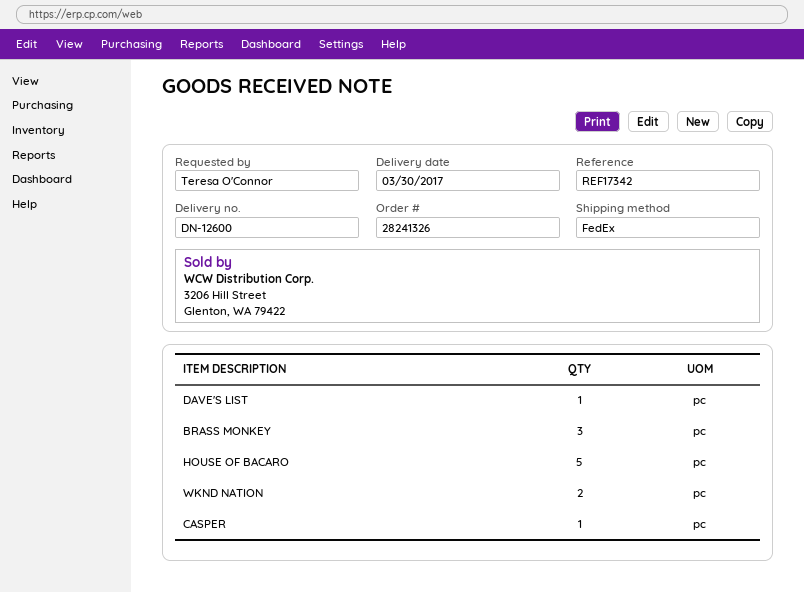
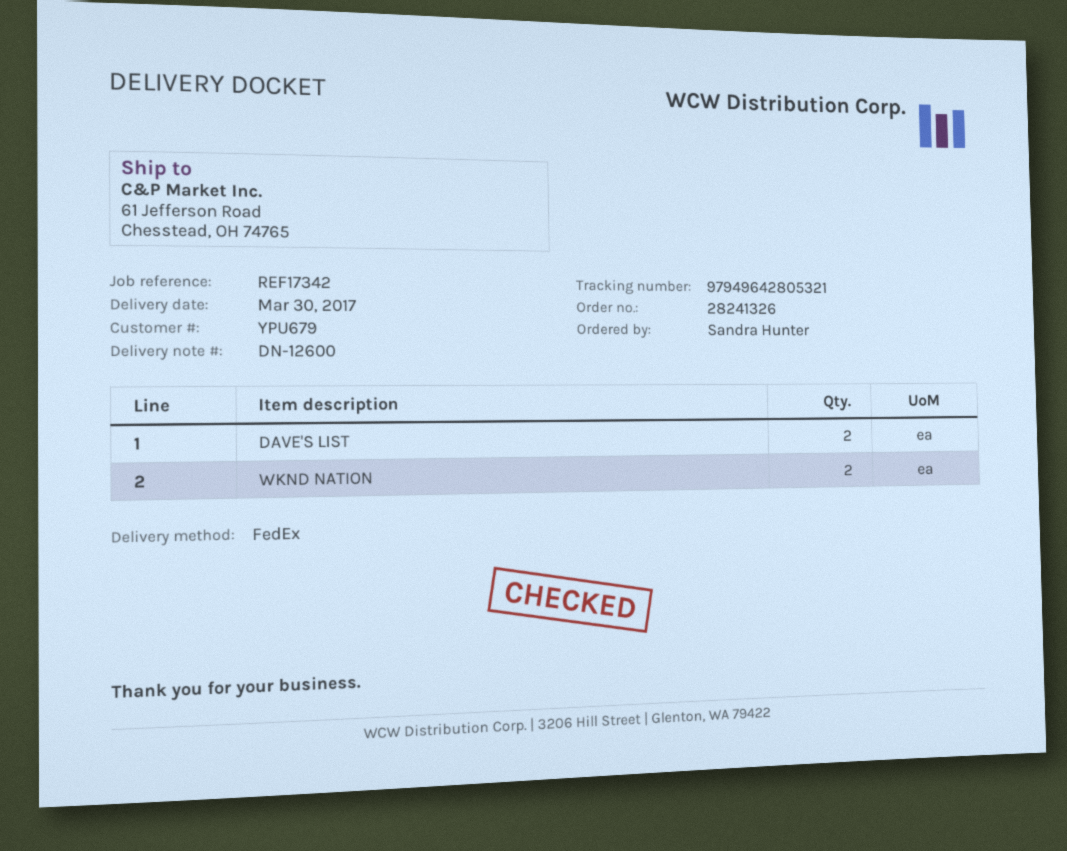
ordered by: Teresa O'Connor -> Sandra Hunter
DAVE'S LIST: 1 -> 2
BRASS MONKEY: 3 -> none
HOUSE OF BACARO: 5 -> none
CASPER: 1 -> none

